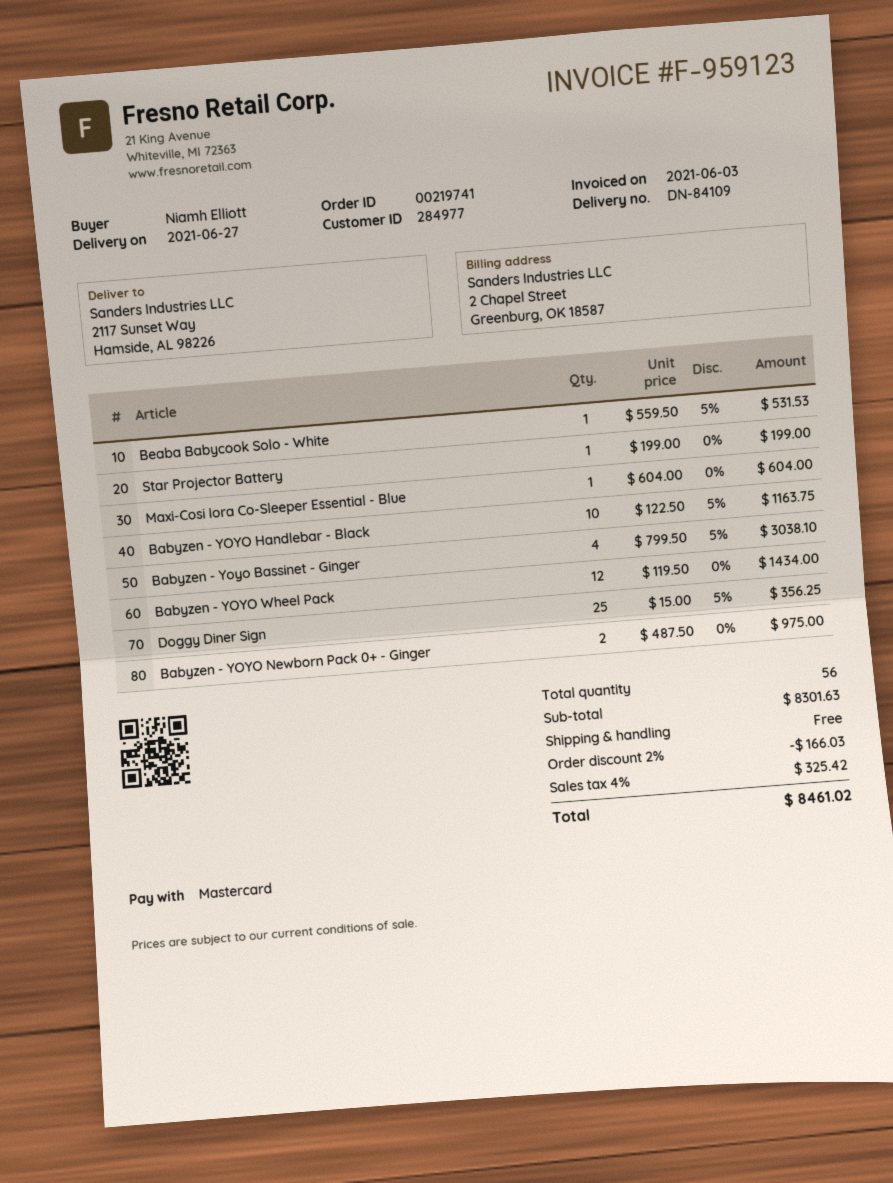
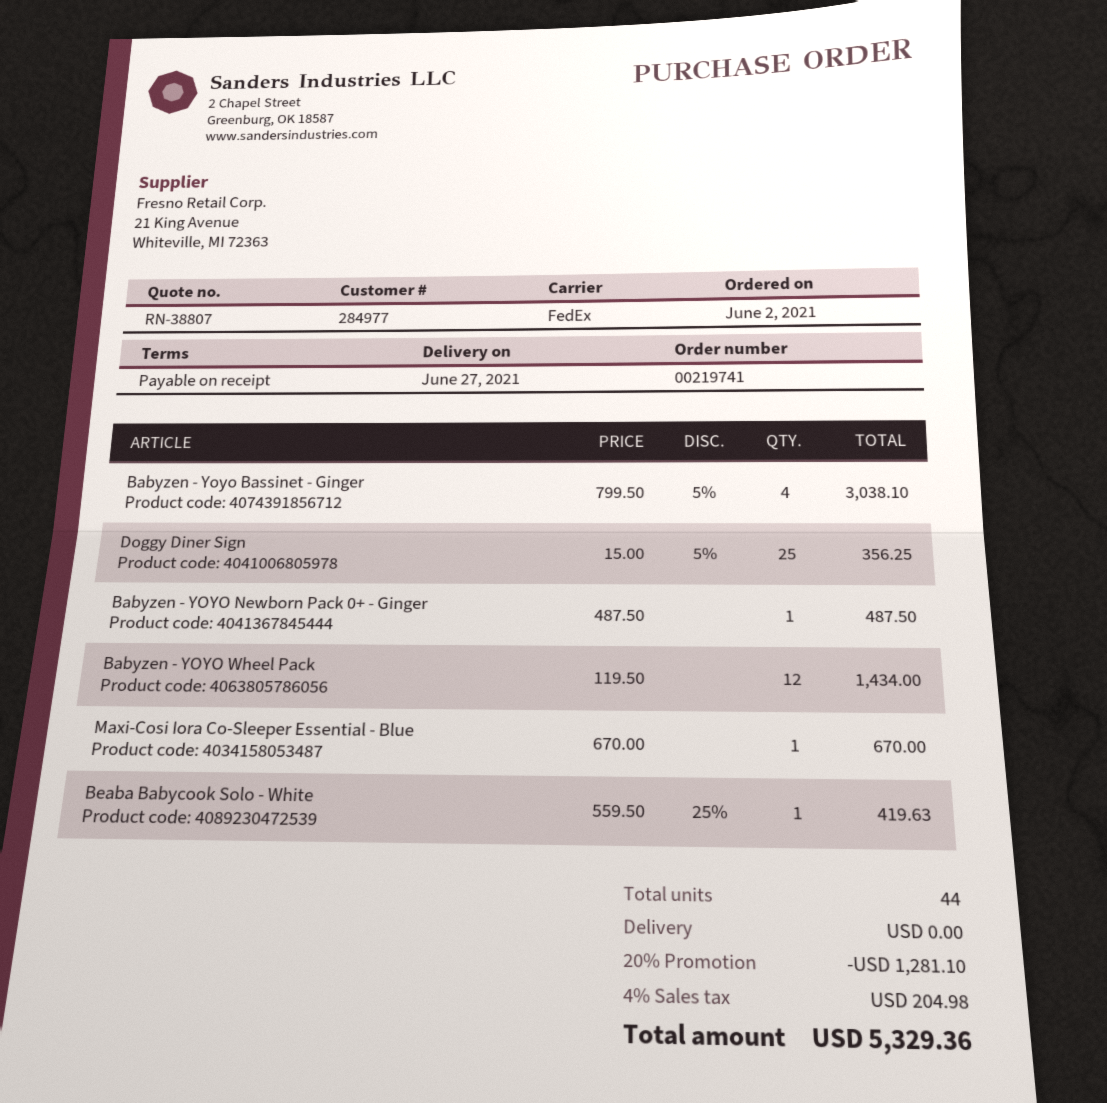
Beaba Babycook Solo - White: 1 x 559.50 - 5% = 531.53 -> 1 x 559.50 - 25% = 419.63
Star Projector Battery: 1 x 199.00 = 199.00 -> none
Maxi-Cosi Iora Co-Sleeper Essential - Blue: 1 x 604.00 = 604.00 -> 1 x 670.00 = 670.00
Babyzen - YOYO Handlebar - Black: 10 x 122.50 - 5% = 1163.75 -> none
Babyzen - YOYO Newborn Pack 0+ - Ginger: 2 x 487.50 = 975.00 -> 1 x 487.50 = 487.50
total quantity: 56 -> 44
discount: 2% = 166.03 -> 20% = 1281.10
tax: 4% = 325.42 -> 4% = 204.98
total: 8461.02 -> 5329.36

